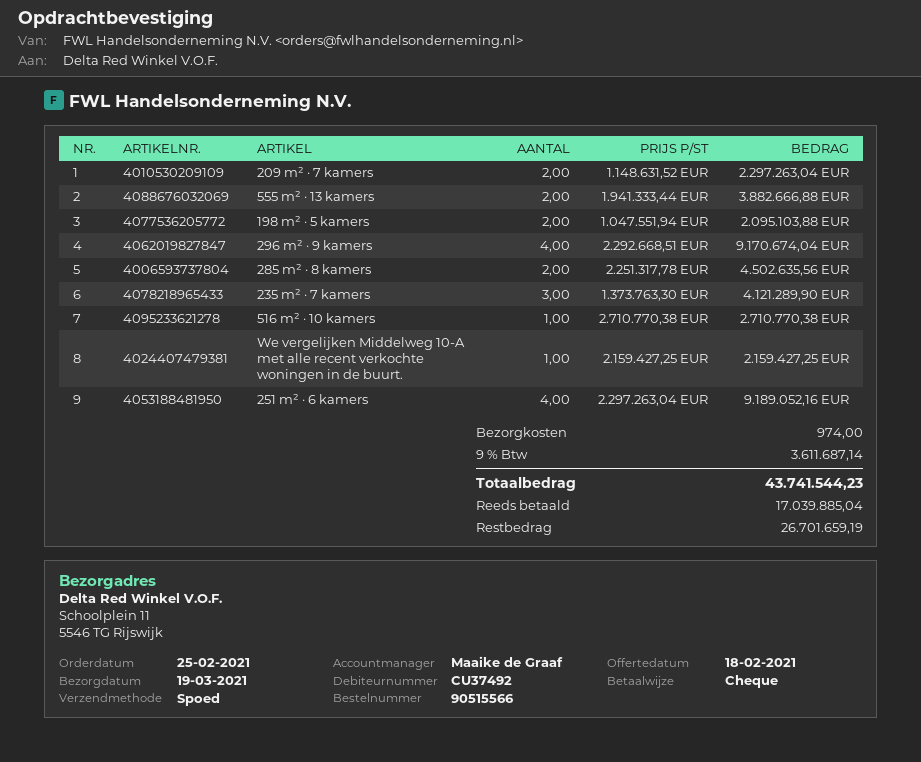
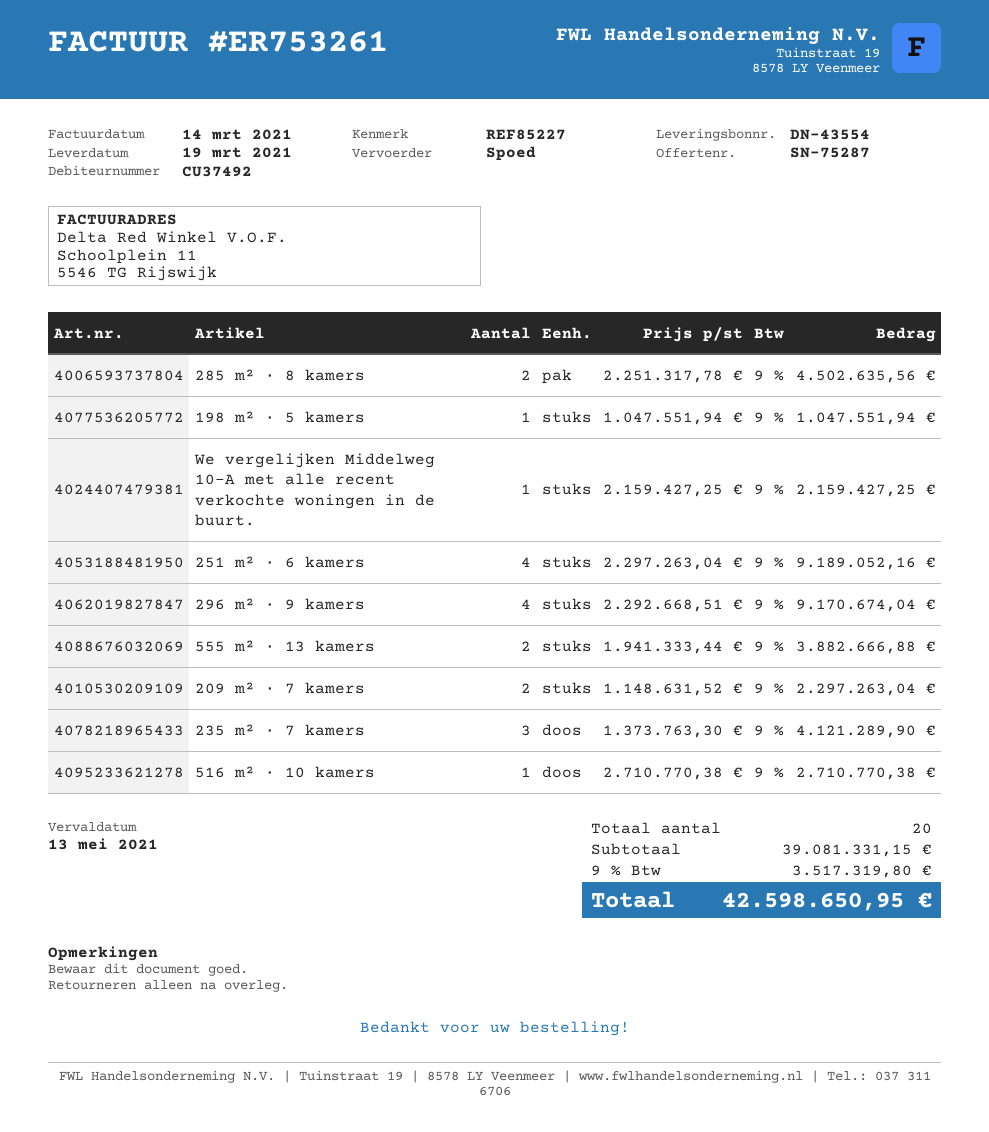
198 m² · 5 kamers: 2 x 1047551.94 = 2095103.88 -> 1 x 1047551.94 = 1047551.94
shipping: 974.00 -> none
tax: 9% = 3611687.14 -> 9% = 3517319.80
total: 43741544.23 -> 42598650.95

